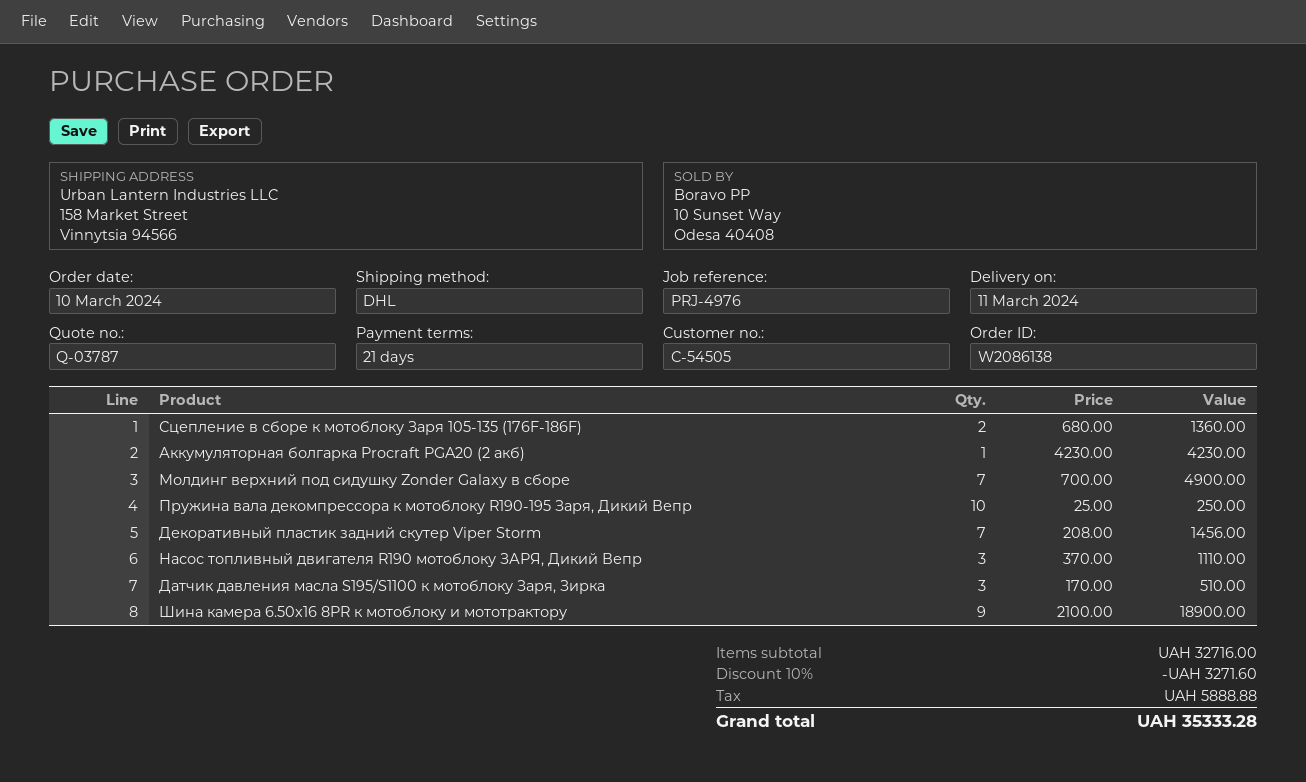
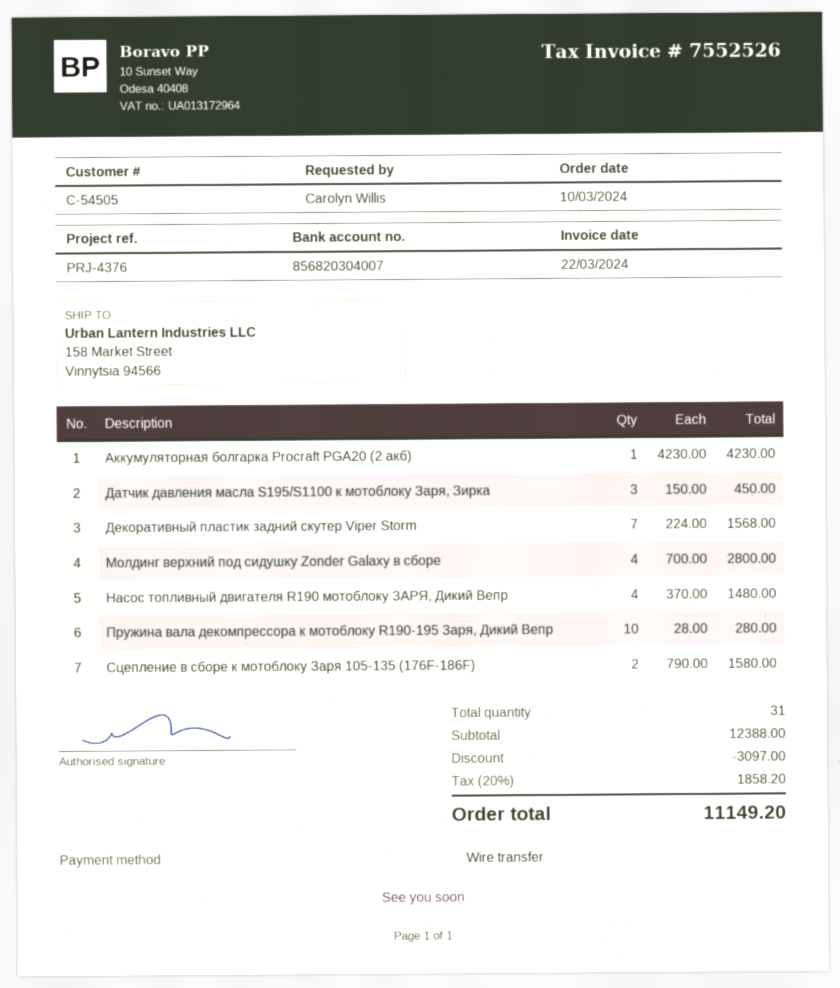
reference: PRJ-4976 -> PRJ-4376
Сцепление в сборе к мотоблоку Заря 105-135 (176F-186F): 2 x 680.00 = 1360.00 -> 2 x 790.00 = 1580.00
Молдинг верхний под сидушку Zonder Galaxy в сборе: 7 x 700.00 = 4900.00 -> 4 x 700.00 = 2800.00
Пружина вала декомпресcора к мотоблоку R190-195 Заря, Дикий Вепр: 10 x 25.00 = 250.00 -> 10 x 28.00 = 280.00
Декоративный пластик задний скутер Viper Storm: 7 x 208.00 = 1456.00 -> 7 x 224.00 = 1568.00
Насос топливный двигателя R190 мотоблоку ЗАРЯ, Дикий Вепр: 3 x 370.00 = 1110.00 -> 4 x 370.00 = 1480.00
Датчик давления масла S195/S1100 к мотоблоку Заря, Зирка: 3 x 170.00 = 510.00 -> 3 x 150.00 = 450.00
Шина камера 6.50х16 8PR к мотоблоку и мототрактору: 9 x 2100.00 = 18900.00 -> none
subtotal: 32716.00 -> 12388.00
discount: 3271.60 -> 3097.00
tax: 5888.88 -> 1858.20
total: 35333.28 -> 11149.20

